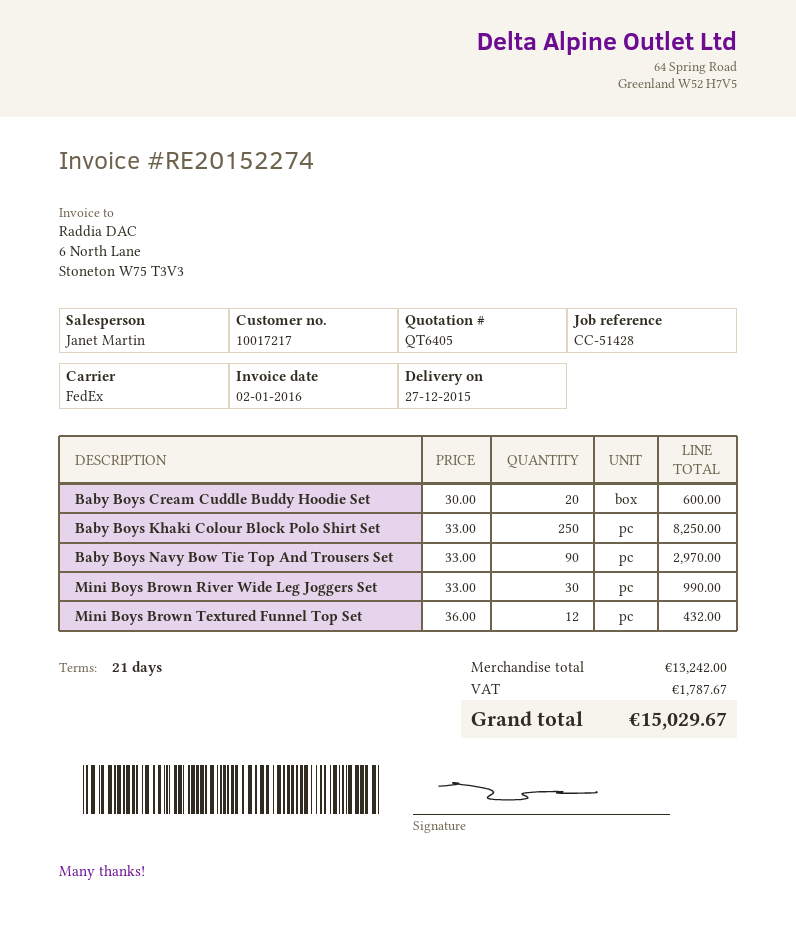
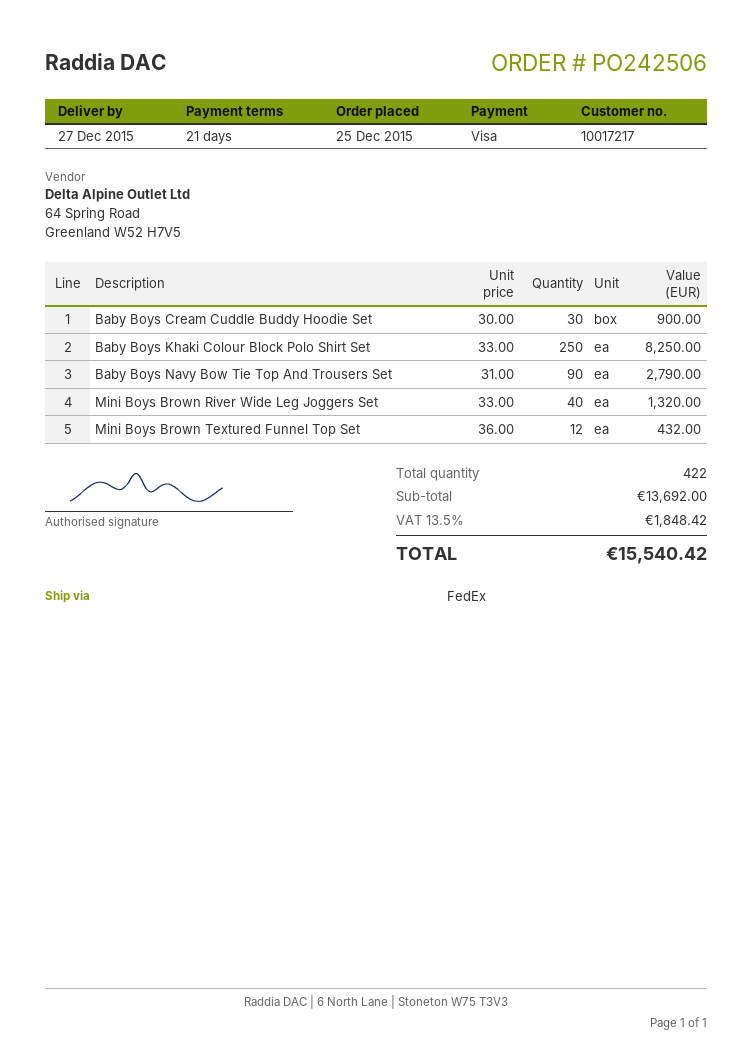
Baby Boys Cream Cuddle Buddy Hoodie Set: 20 x 30.00 = 600.00 -> 30 x 30.00 = 900.00
Baby Boys Navy Bow Tie Top And Trousers Set: 90 x 33.00 = 2970.00 -> 90 x 31.00 = 2790.00
Mini Boys Brown River Wide Leg Joggers Set: 30 x 33.00 = 990.00 -> 40 x 33.00 = 1320.00
subtotal: 13242.00 -> 13692.00
tax: 1787.67 -> 1848.42
total: 15029.67 -> 15540.42

